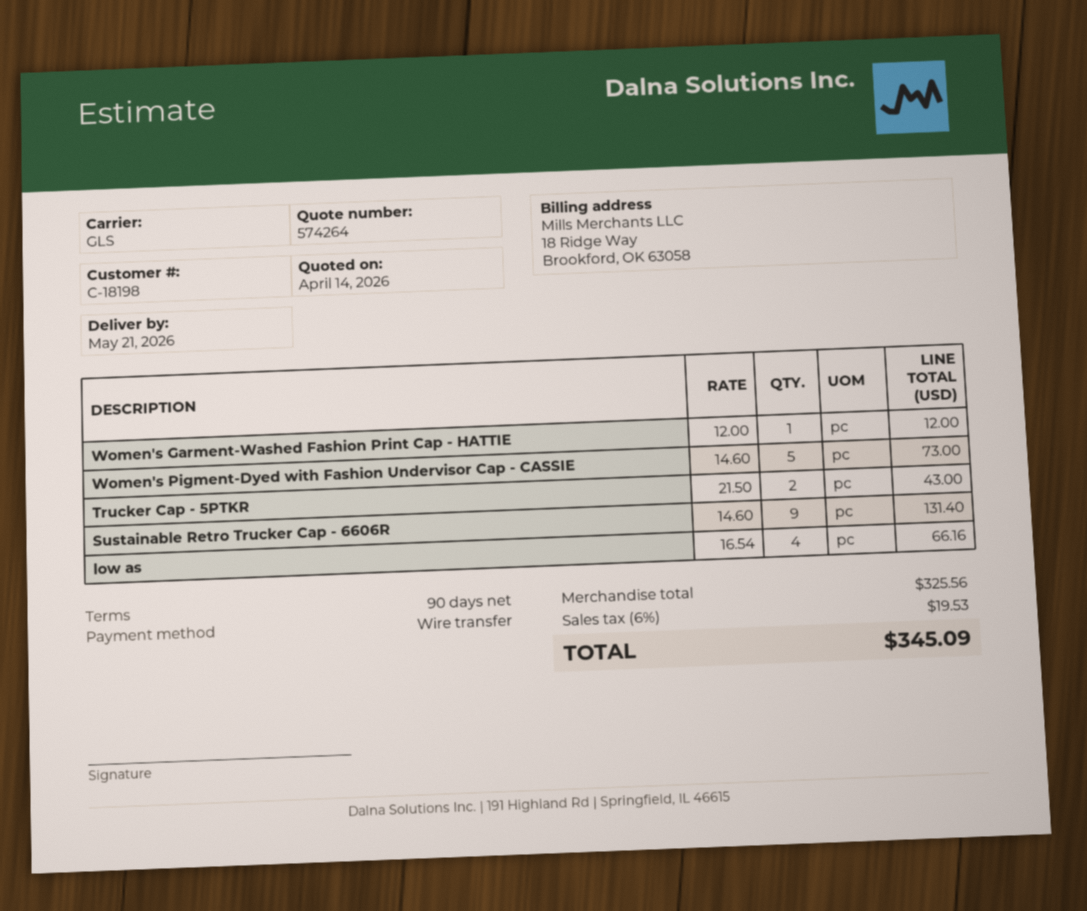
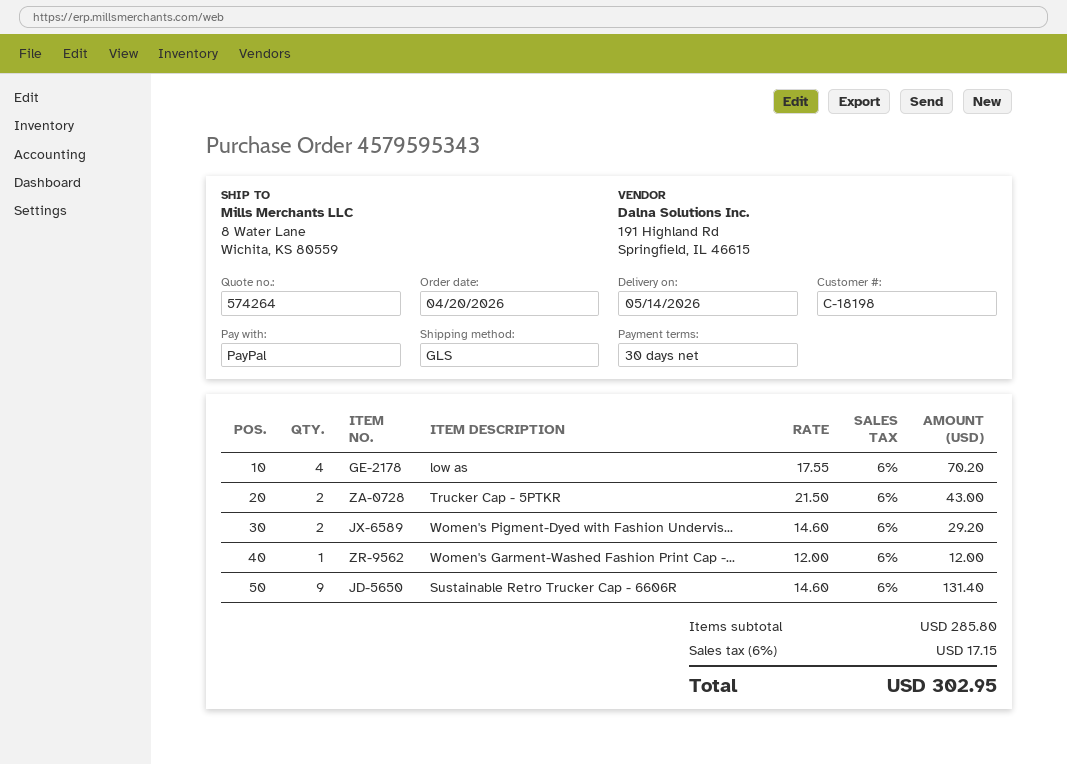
delivery date: 2026-05-21 -> 2026-05-14
payment terms: 90 days -> 30 days
payment method: bank transfer -> PayPal
Women's Pigment-Dyed with Fashion Undervisor Cap - CASSIE: 5 x 14.60 = 73.00 -> 2 x 14.60 = 29.20
low as: 4 x 16.54 = 66.16 -> 4 x 17.55 = 70.20
subtotal: 325.56 -> 285.80
tax: 6% = 19.53 -> 6% = 17.15
total: 345.09 -> 302.95

